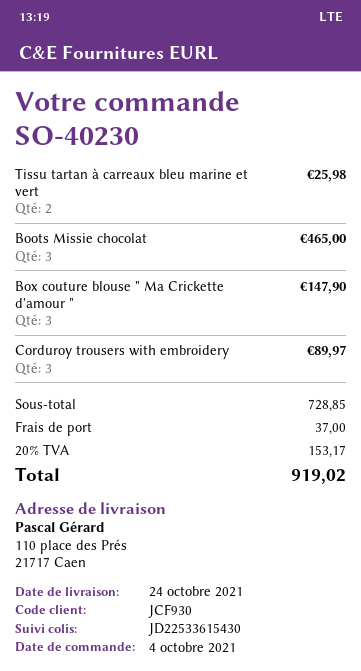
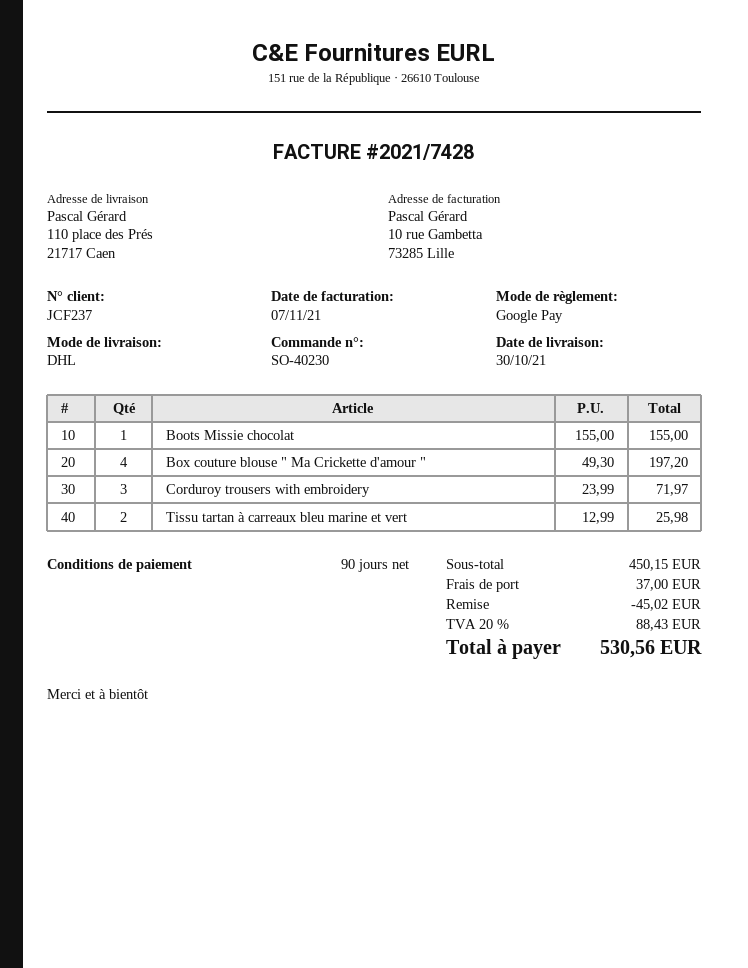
delivery date: 2021-10-24 -> 2021-10-30
customer number: JCF930 -> JCF237
Boots Missie chocolat: 3 for 465.00 -> 1 for 155.00
Box couture blouse " Ma Crickette d'amour ": 3 for 147.90 -> 4 for 197.20
Corduroy trousers with embroidery: 3 for 89.97 -> 3 for 71.97
subtotal: 728.85 -> 450.15
discount: none -> 45.02
tax: 20% = 153.17 -> 20% = 88.43
total: 919.02 -> 530.56

